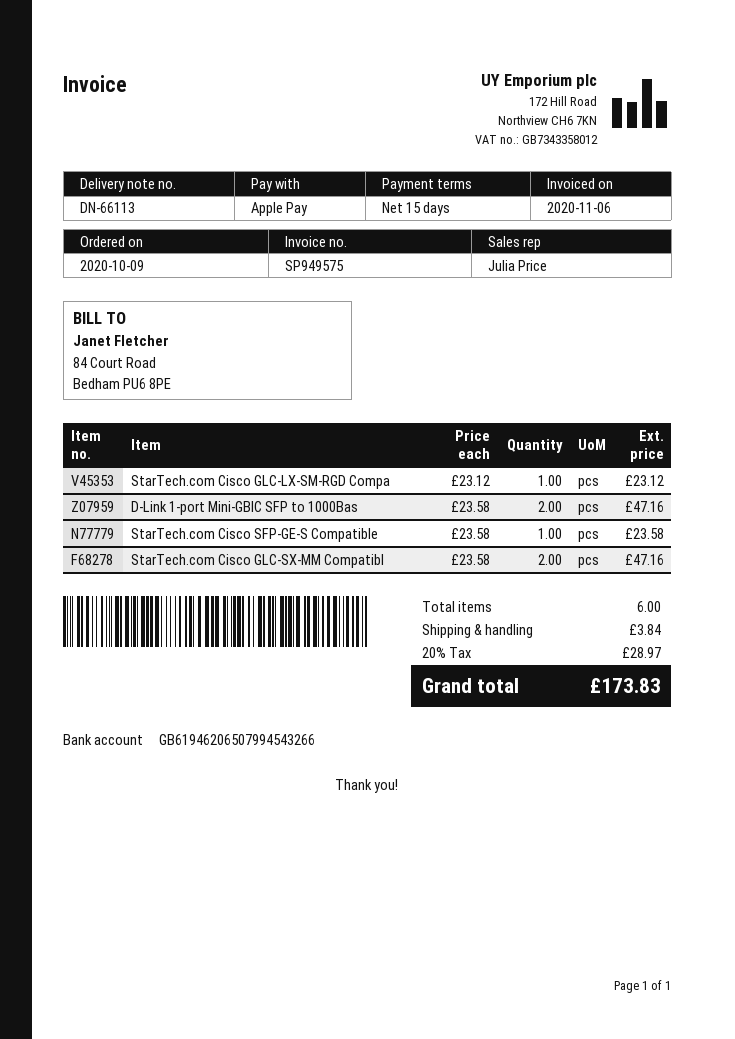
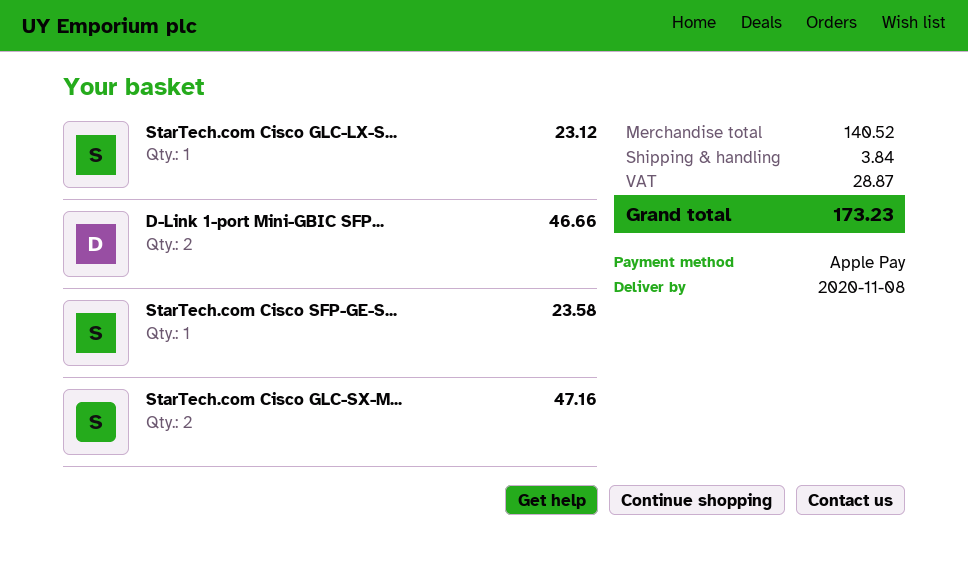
D-Link 1-port Mini-GBIC SFP to 1000Bas: 2 for 47.16 -> 2 for 46.66
tax: 28.97 -> 28.87
total: 173.83 -> 173.23

